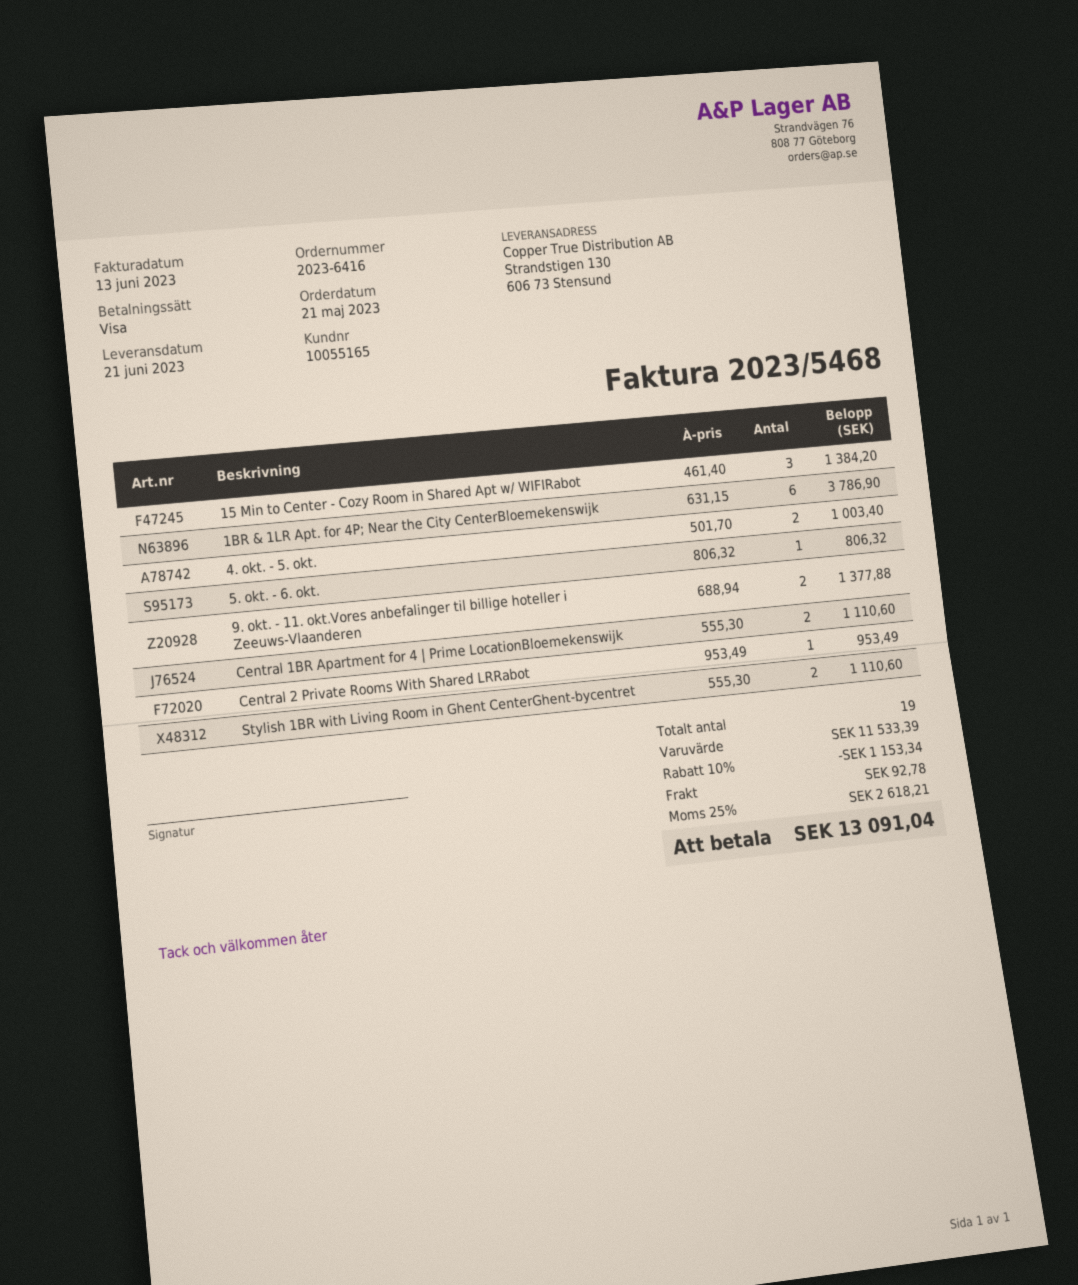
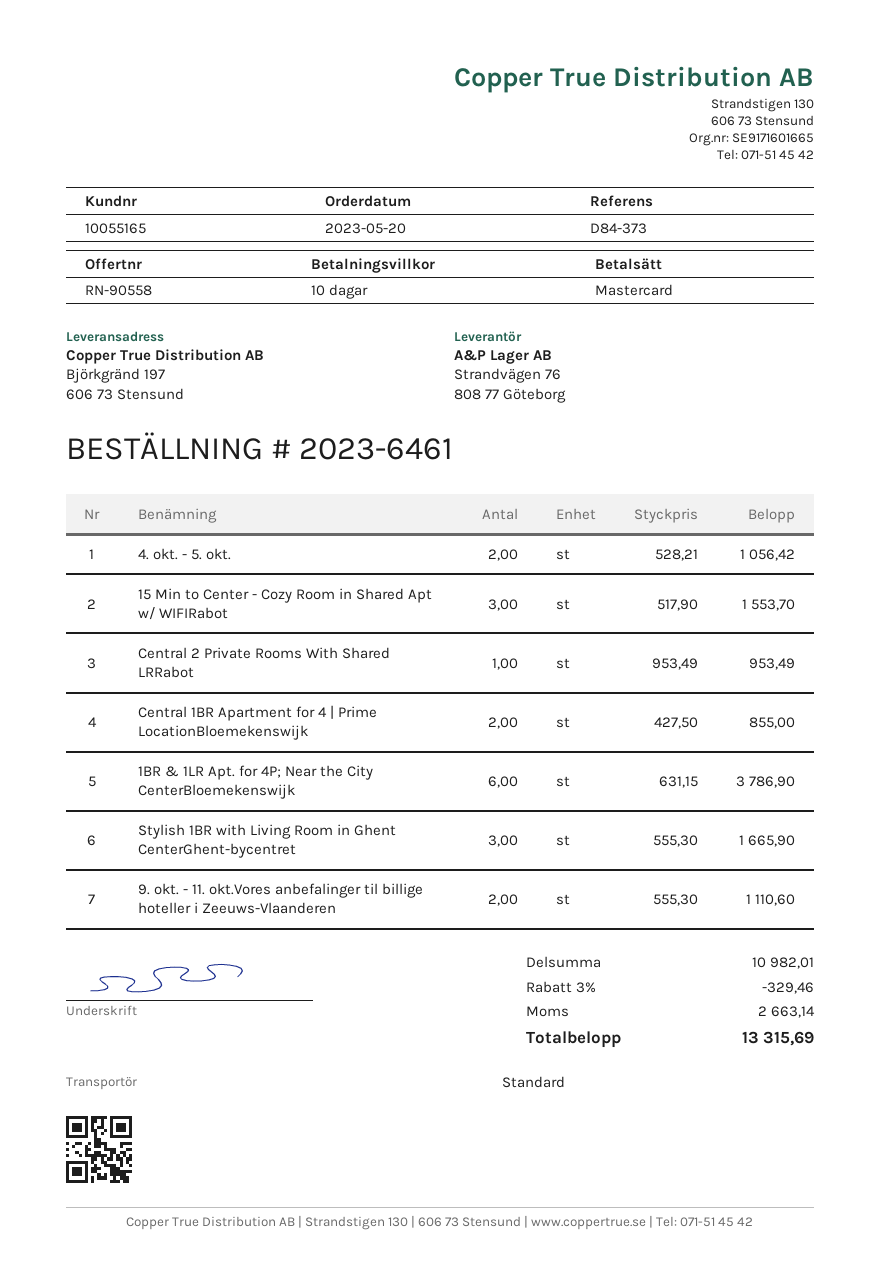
order number: 2023-6416 -> 2023-6461
order date: 2023-05-21 -> 2023-05-20
payment method: Visa -> Mastercard
ship to: Strandstigen 130, 606 73 Stensund -> Björkgränd 197, 606 73 Stensund
15 Min to Center - Cozy Room in Shared Apt w/ WIFIRabot: 3 x 461.40 = 1384.20 -> 3 x 517.90 = 1553.70
4. okt. - 5. okt.: 2 x 501.70 = 1003.40 -> 2 x 528.21 = 1056.42
5. okt. - 6. okt.: 1 x 806.32 = 806.32 -> none
9. okt. - 11. okt.Vores anbefalinger til billige hoteller i Zeeuws-Vlaanderen: 2 x 688.94 = 1377.88 -> 2 x 555.30 = 1110.60
Central 1BR Apartment for 4 | Prime LocationBloemekenswijk: 2 x 555.30 = 1110.60 -> 2 x 427.50 = 855.00
Stylish 1BR with Living Room in Ghent CenterGhent-bycentret: 2 x 555.30 = 1110.60 -> 3 x 555.30 = 1665.90
subtotal: 11533.39 -> 10982.01
discount: 10% = 1153.34 -> 3% = 329.46
shipping: 92.78 -> none
tax: 2618.21 -> 2663.14
total: 13091.04 -> 13315.69

